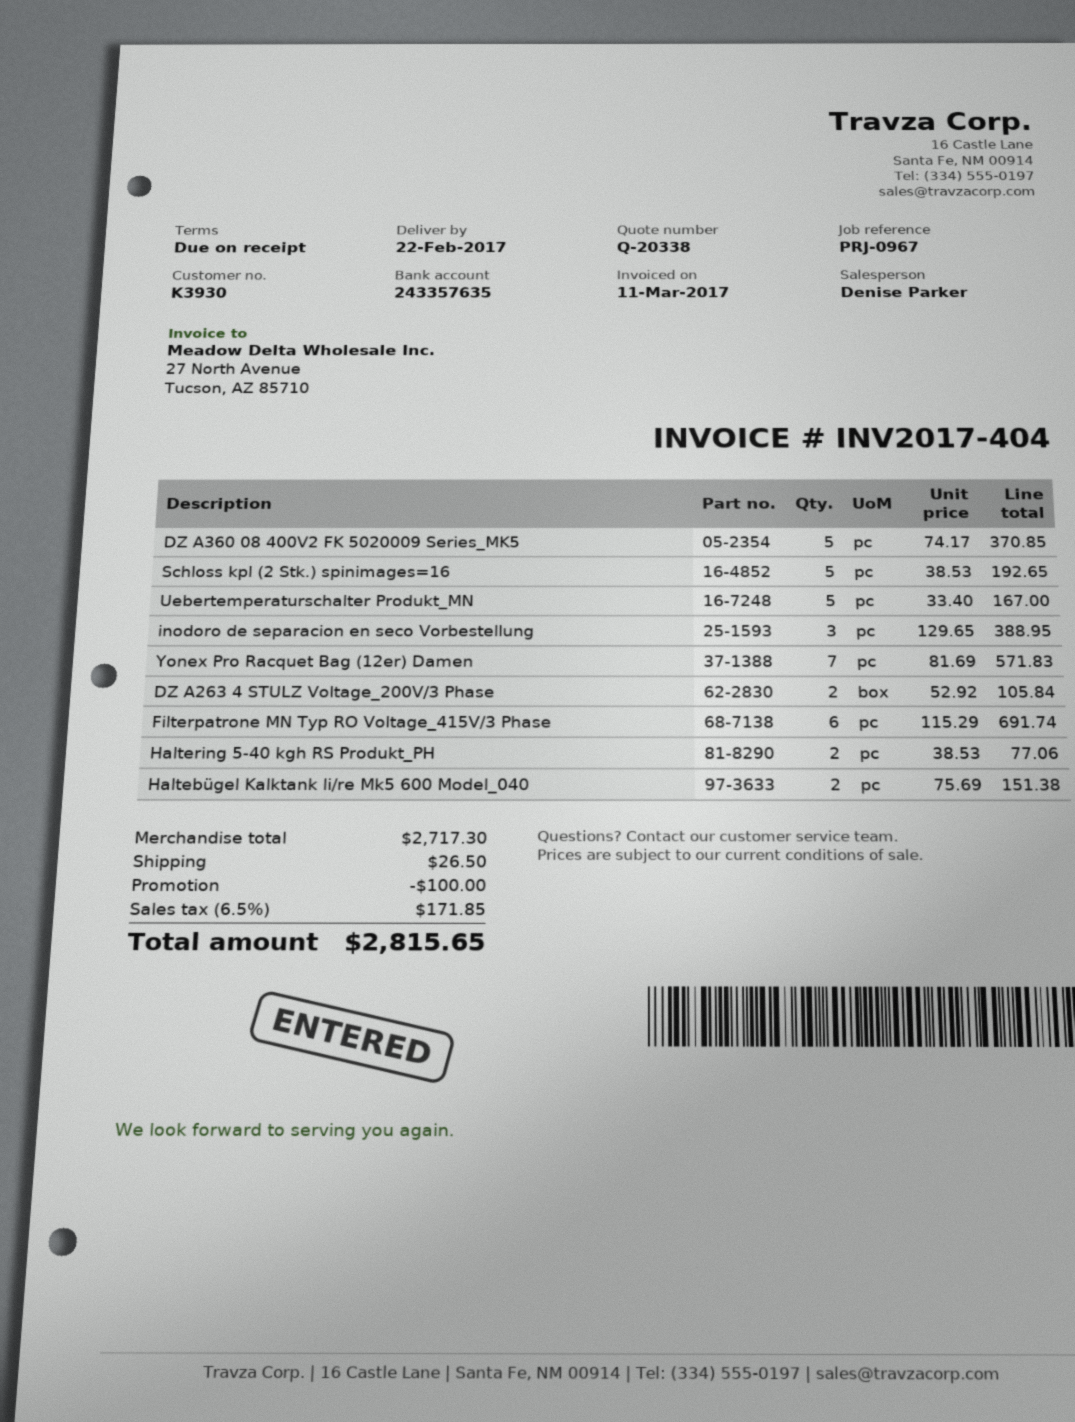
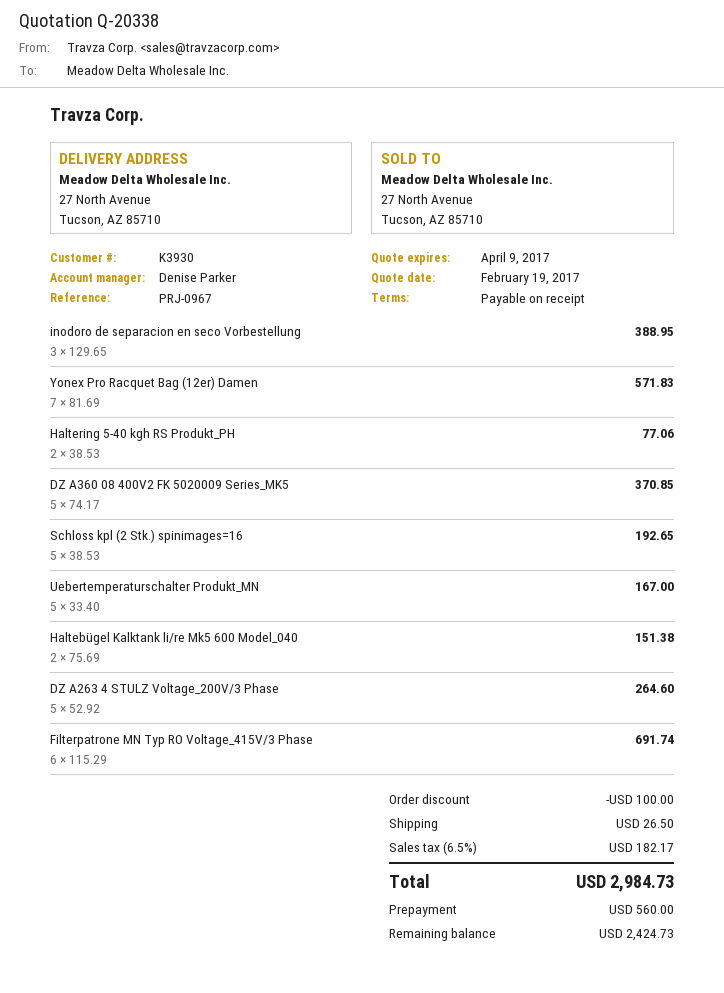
DZ A263 4 STULZ Voltage_200V/3 Phase: 2 x 52.92 = 105.84 -> 5 x 52.92 = 264.60
tax: 6.5% = 171.85 -> 6.5% = 182.17
total: 2815.65 -> 2984.73

